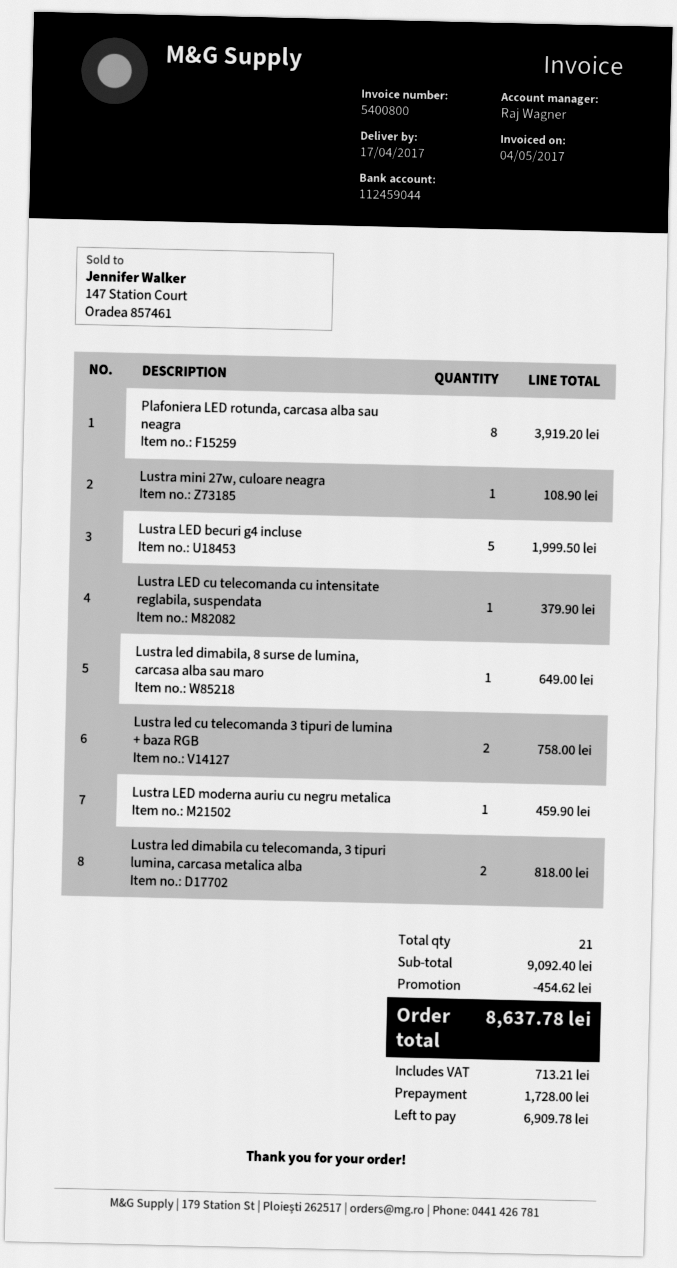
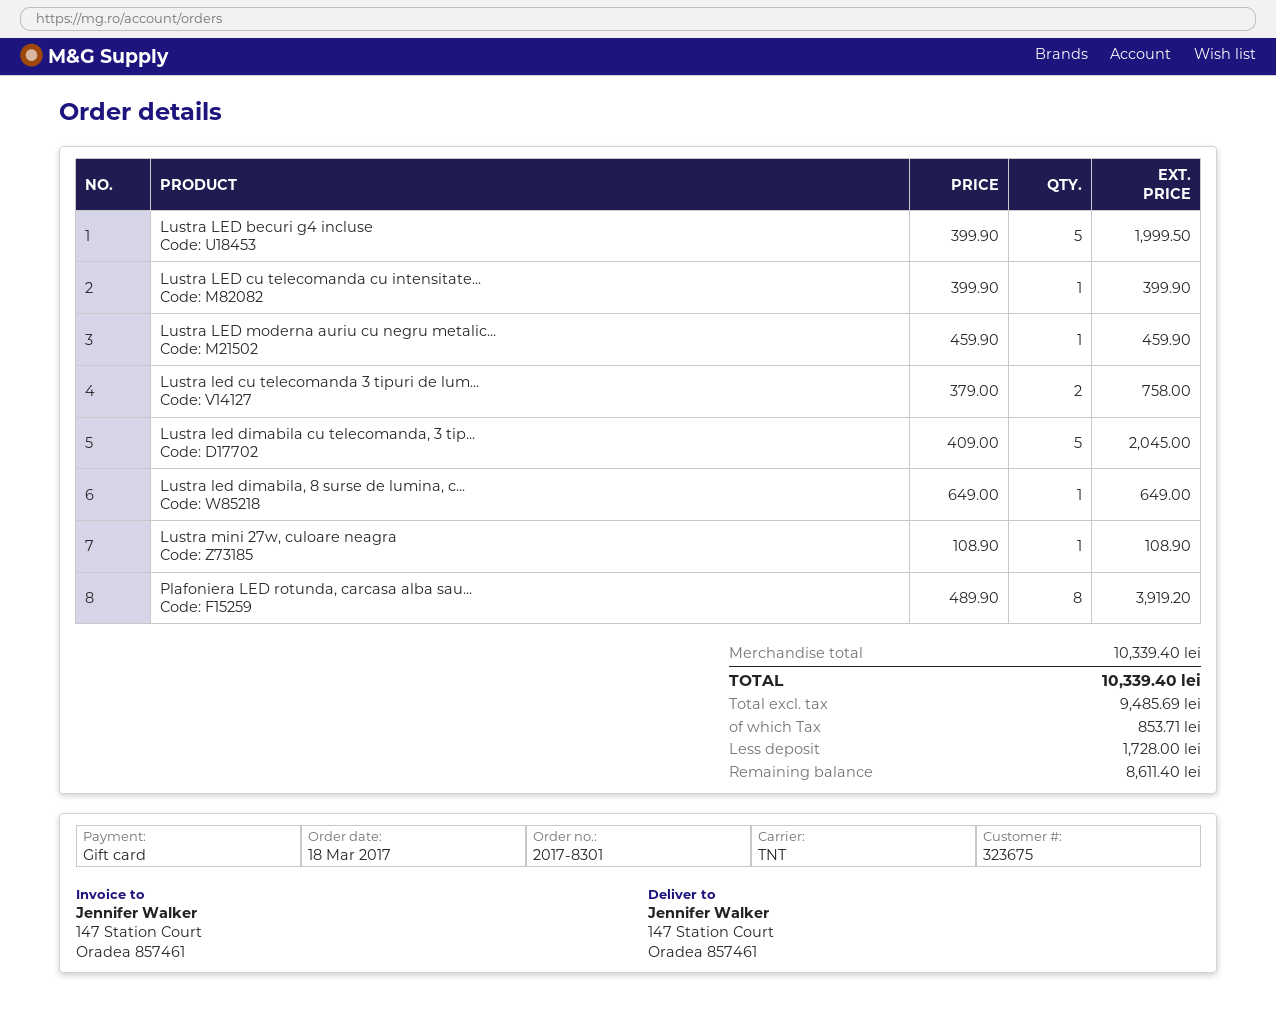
Lustra LED cu telecomanda cu intensitate reglabila, suspendata: 1 for 379.90 -> 1 for 399.90
Lustra led dimabila cu telecomanda, 3 tipuri lumina, carcasa metalica alba: 2 for 818.00 -> 5 for 2045.00
subtotal: 9092.40 -> 10339.40
discount: 454.62 -> none
tax: 713.21 -> 853.71
total: 8637.78 -> 10339.40
balance: 6909.78 -> 8611.40

